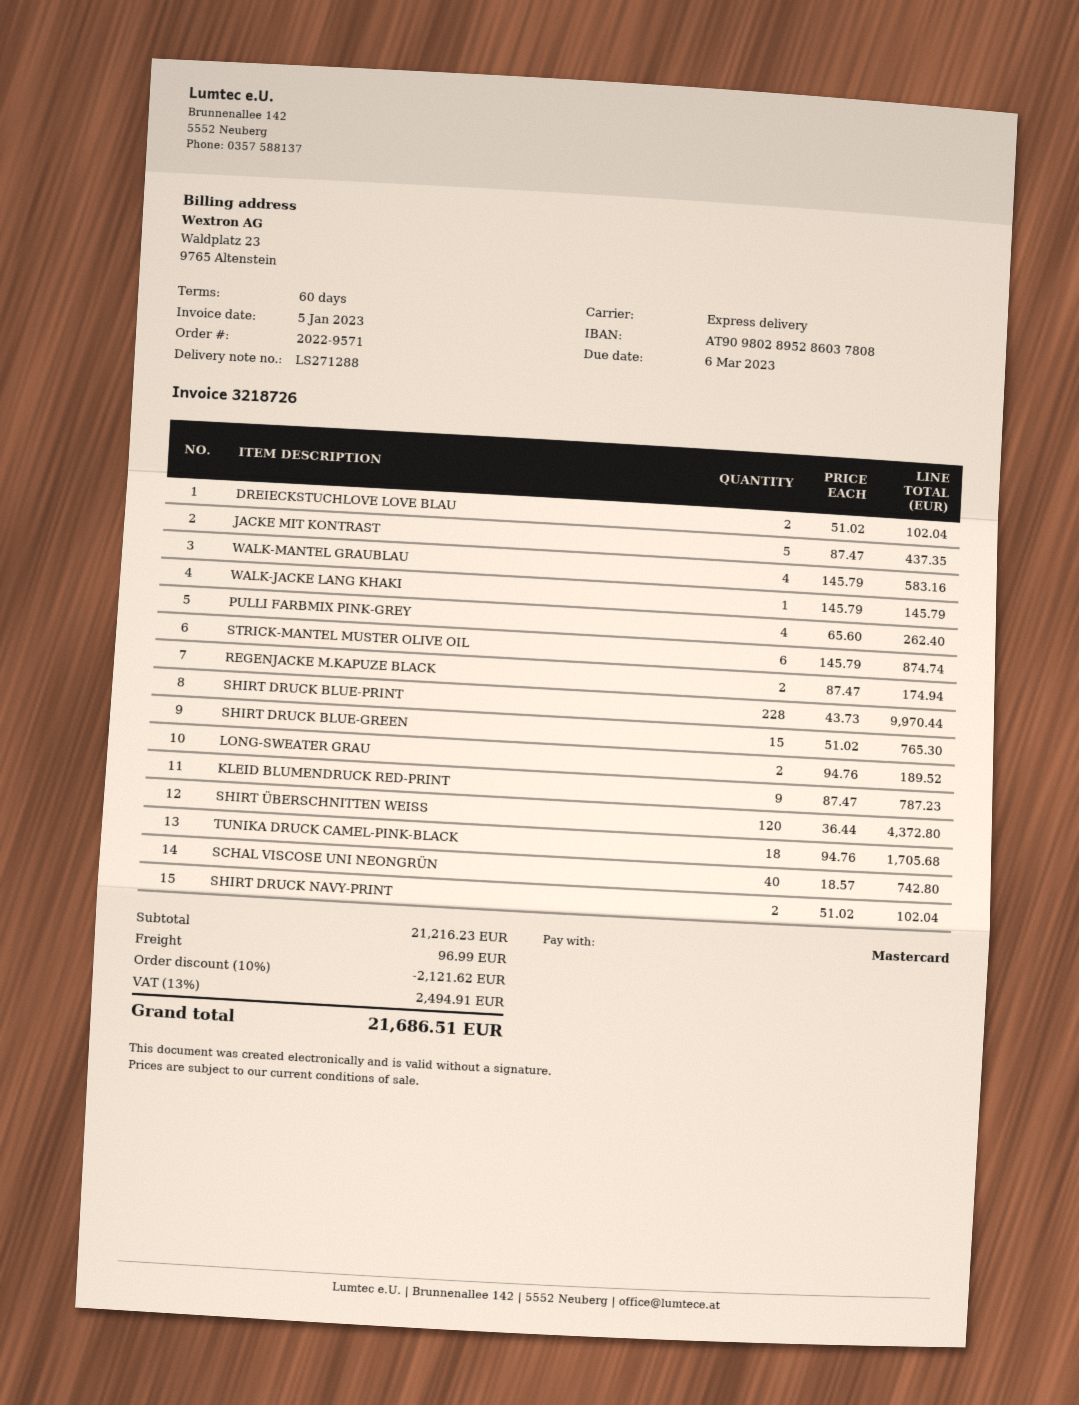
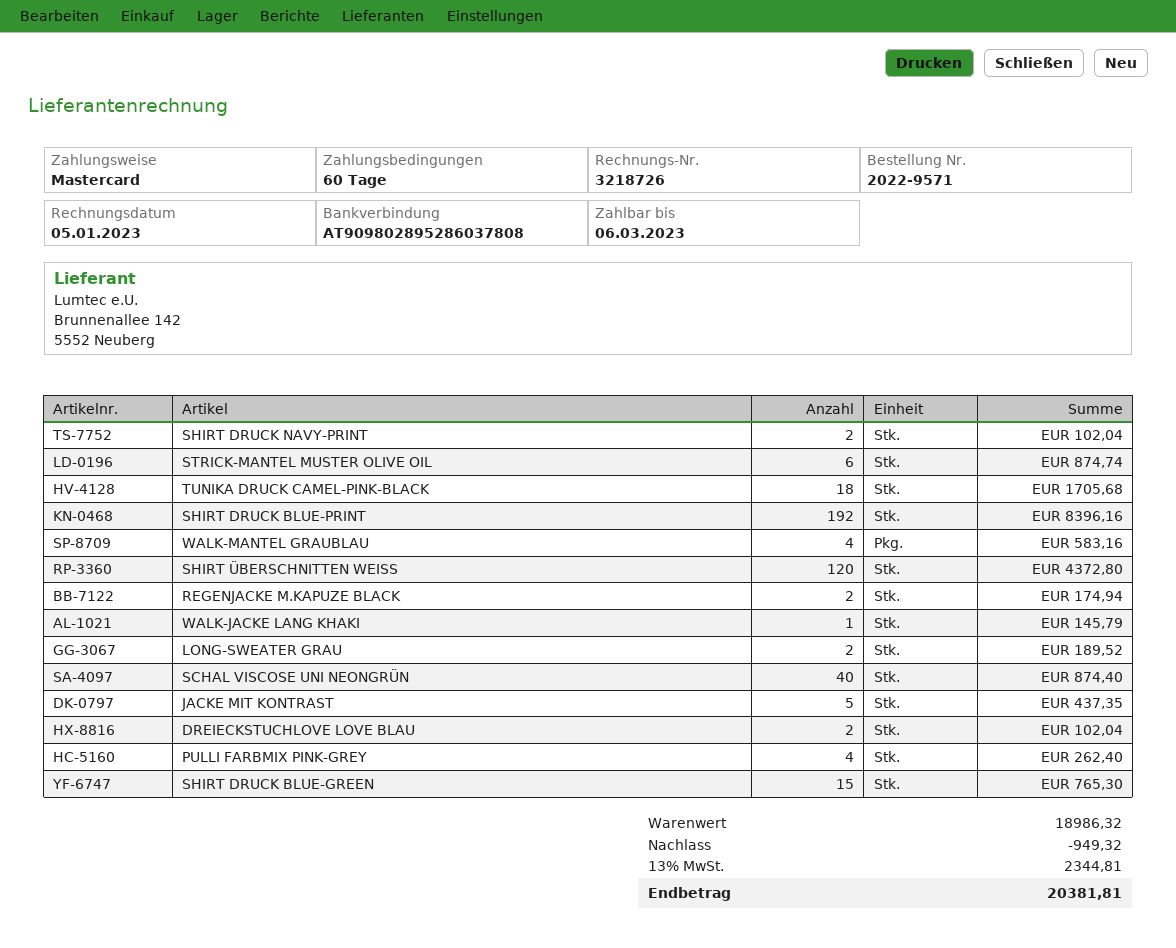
SHIRT DRUCK BLUE-PRINT: 228 for 9970.44 -> 192 for 8396.16
KLEID BLUMENDRUCK RED-PRINT: 9 for 787.23 -> none
SCHAL VISCOSE UNI NEONGRÜN: 40 for 742.80 -> 40 for 874.40
subtotal: 21216.23 -> 18986.32
discount: 2121.62 -> 949.32
shipping: 96.99 -> none
tax: 13% = 2494.91 -> 13% = 2344.81
total: 21686.51 -> 20381.81

